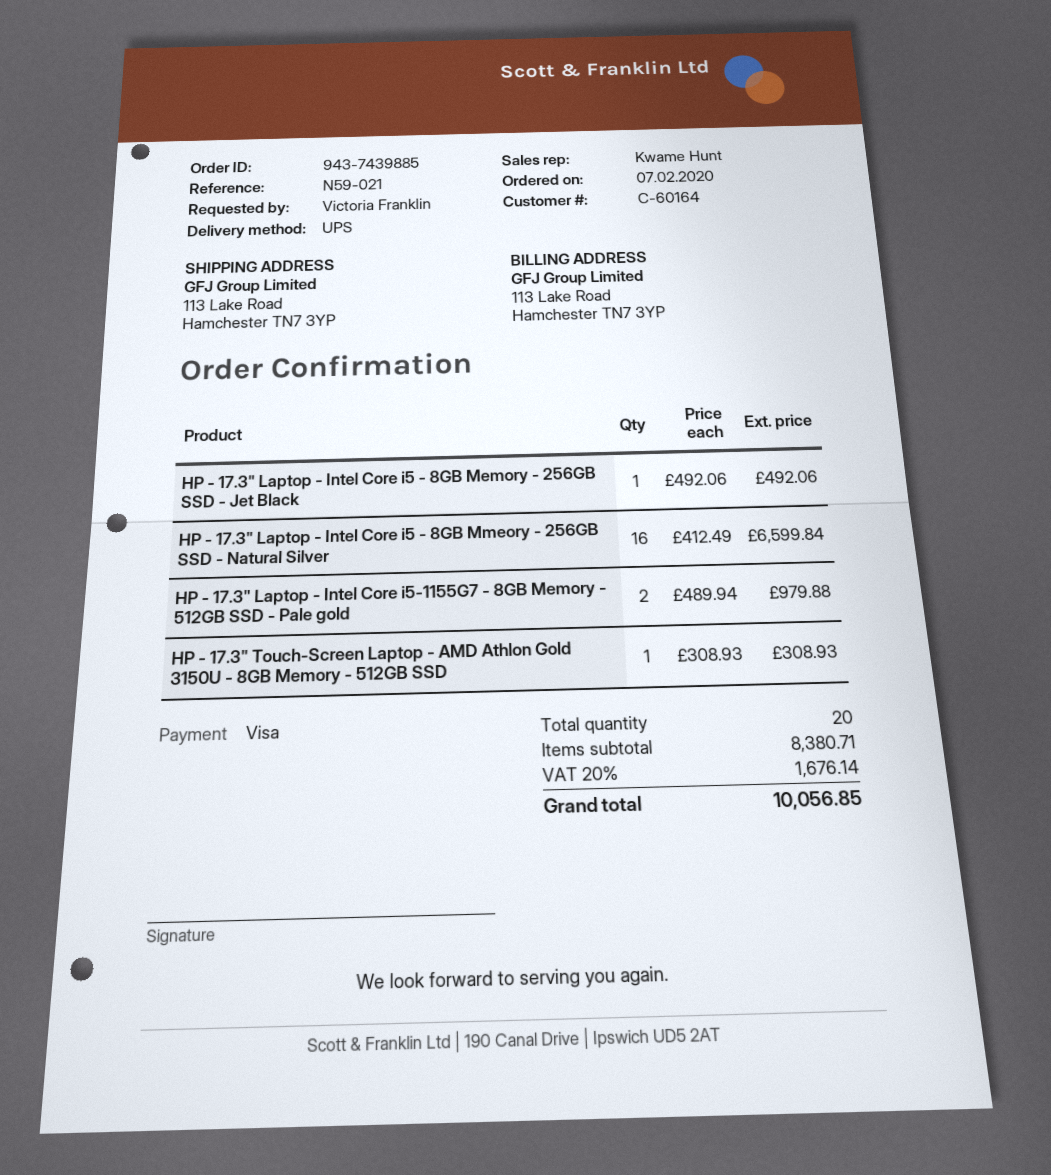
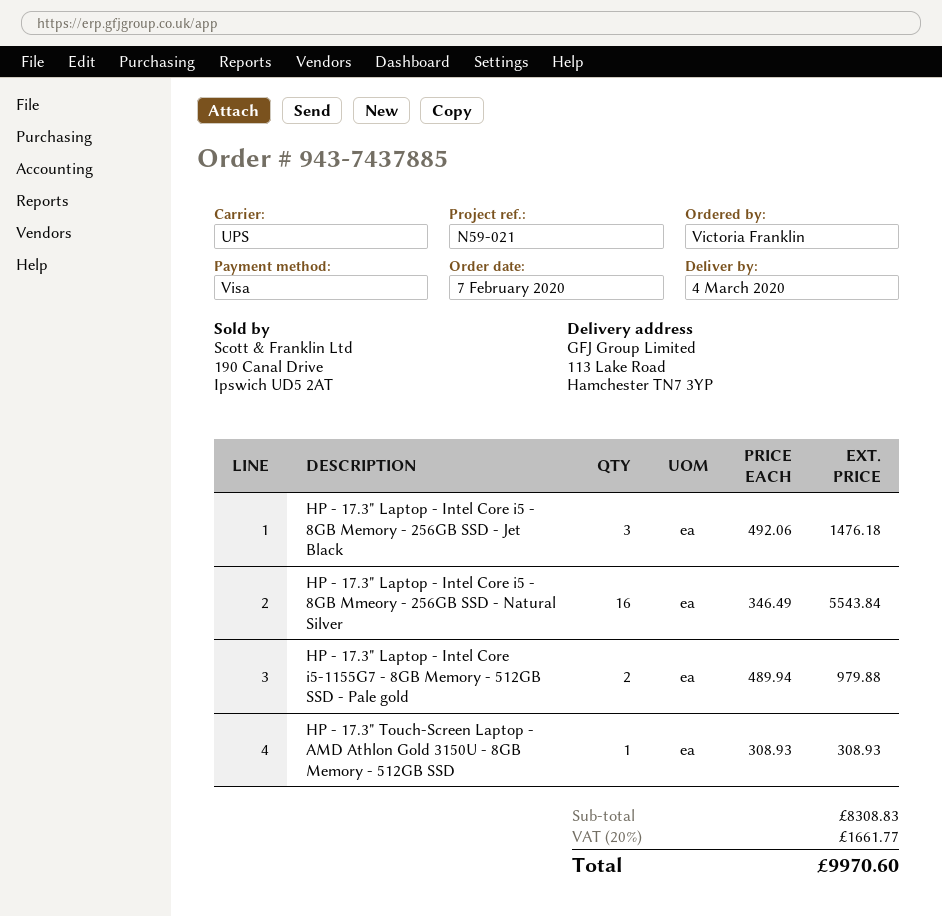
order number: 943-7439885 -> 943-7437885
HP - 17.3" Laptop - Intel Core i5 - 8GB Memory - 256GB SSD - Jet Black: 1 x 492.06 = 492.06 -> 3 x 492.06 = 1476.18
HP - 17.3" Laptop - Intel Core i5 - 8GB Mmeory - 256GB SSD - Natural Silver: 16 x 412.49 = 6599.84 -> 16 x 346.49 = 5543.84
subtotal: 8380.71 -> 8308.83
tax: 20% = 1676.14 -> 20% = 1661.77
total: 10056.85 -> 9970.60

